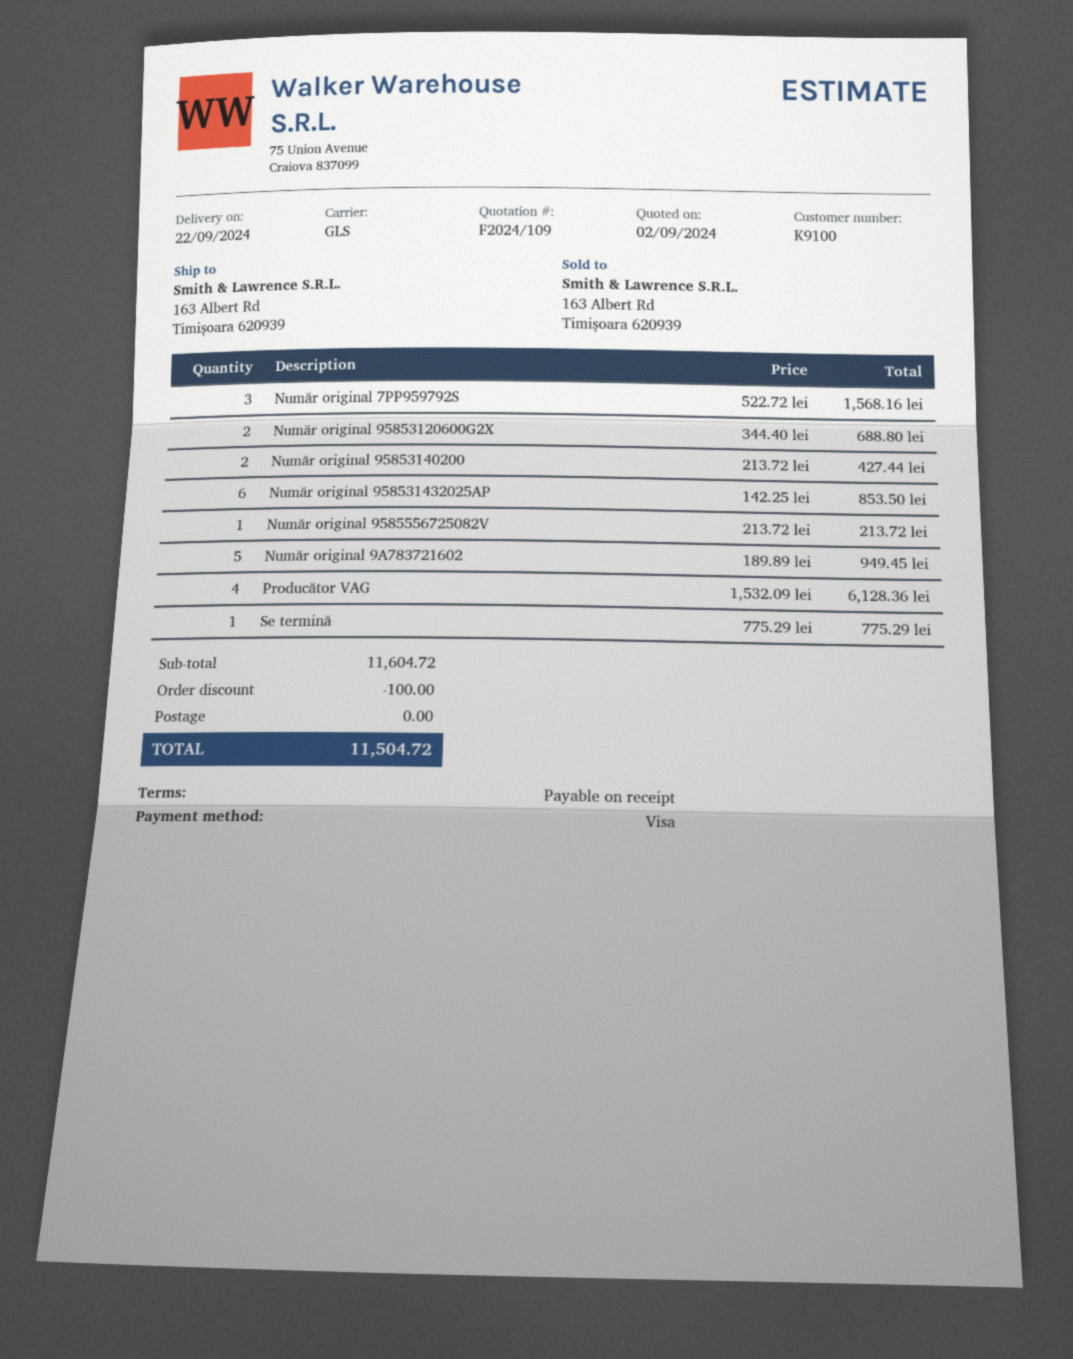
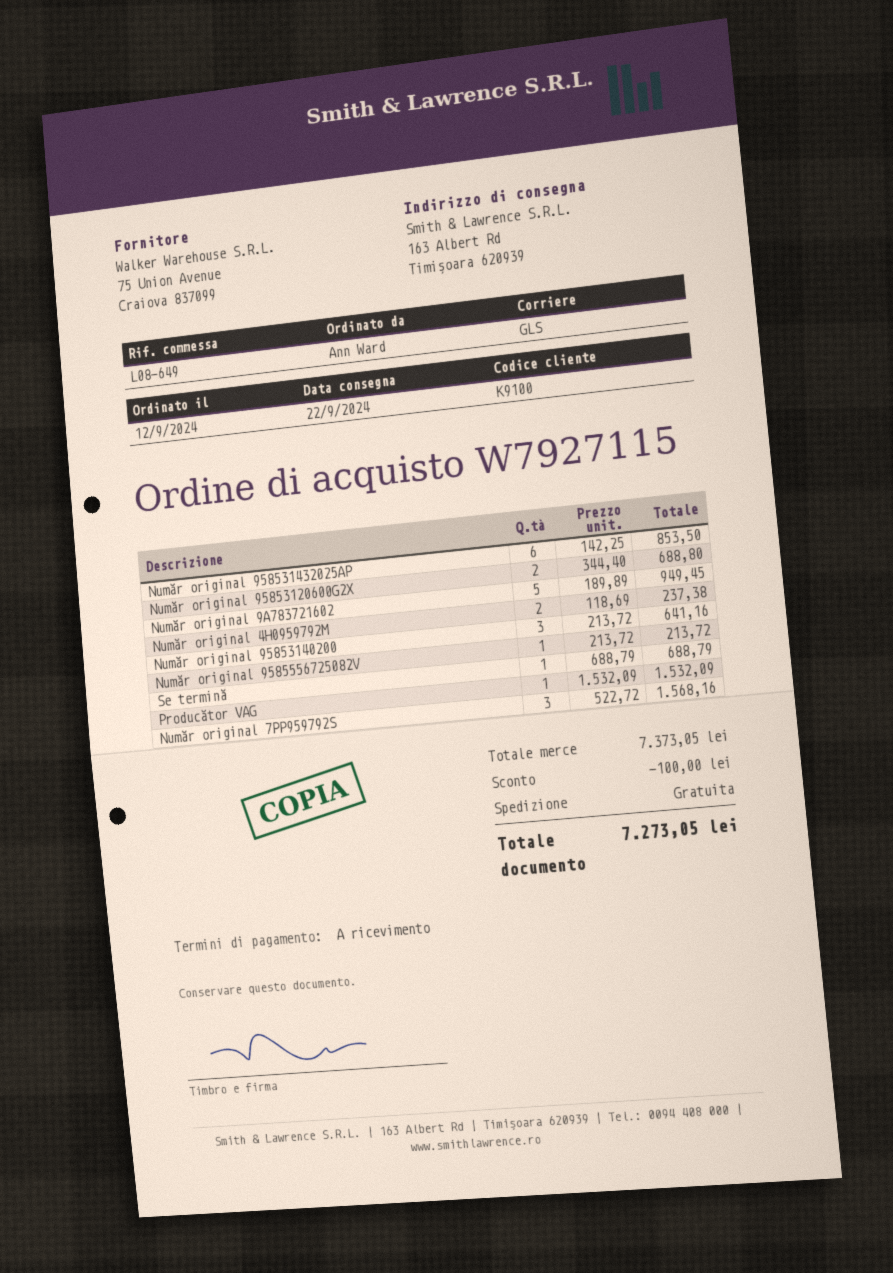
Număr original 95853140200: 2 x 213.72 = 427.44 -> 3 x 213.72 = 641.16
Producător VAG: 4 x 1532.09 = 6128.36 -> 1 x 1532.09 = 1532.09
Se termină: 1 x 775.29 = 775.29 -> 1 x 688.79 = 688.79
Număr original 4H0959792M: none -> 2 x 118.69 = 237.38
subtotal: 11604.72 -> 7373.05
total: 11504.72 -> 7273.05

